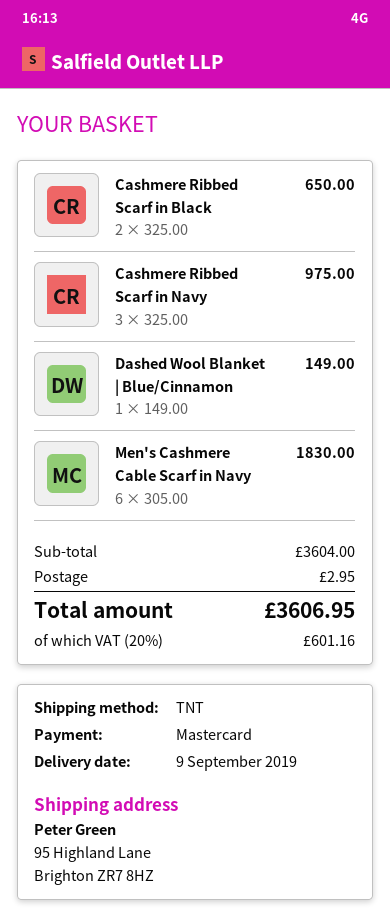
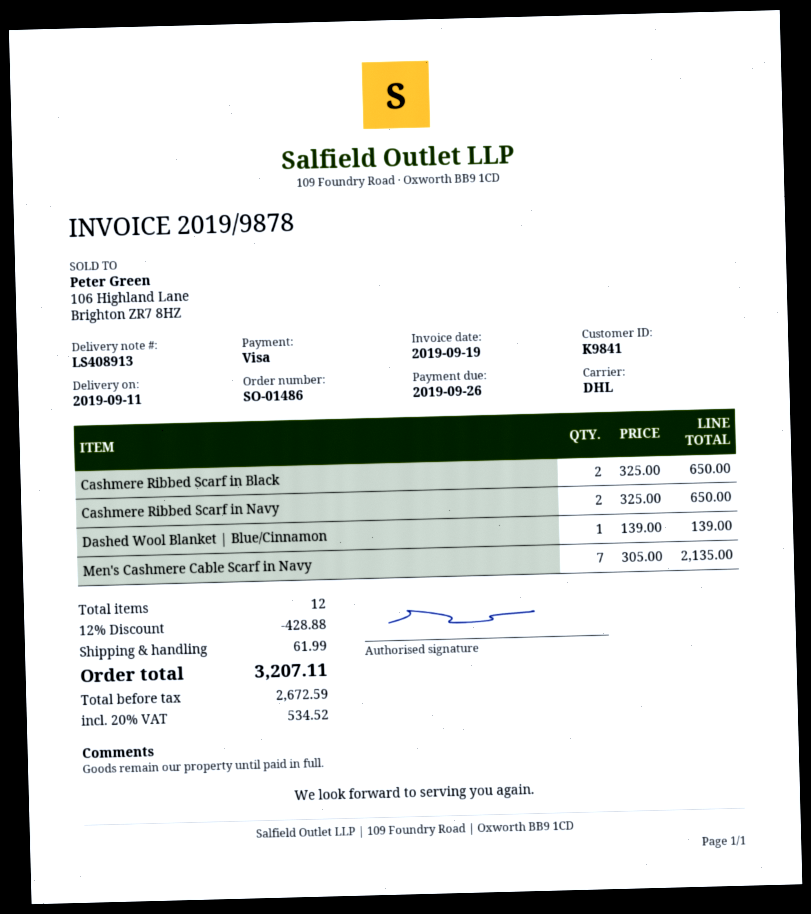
delivery date: 2019-09-09 -> 2019-09-11
payment method: Mastercard -> Visa
shipping method: TNT -> DHL
Cashmere Ribbed Scarf in Navy: 3 x 325.00 = 975.00 -> 2 x 325.00 = 650.00
Dashed Wool Blanket | Blue/Cinnamon: 1 x 149.00 = 149.00 -> 1 x 139.00 = 139.00
Men's Cashmere Cable Scarf in Navy: 6 x 305.00 = 1830.00 -> 7 x 305.00 = 2135.00
discount: none -> 12% = 428.88
shipping: 2.95 -> 61.99
tax: 20% = 601.16 -> 20% = 534.52
total: 3606.95 -> 3207.11

